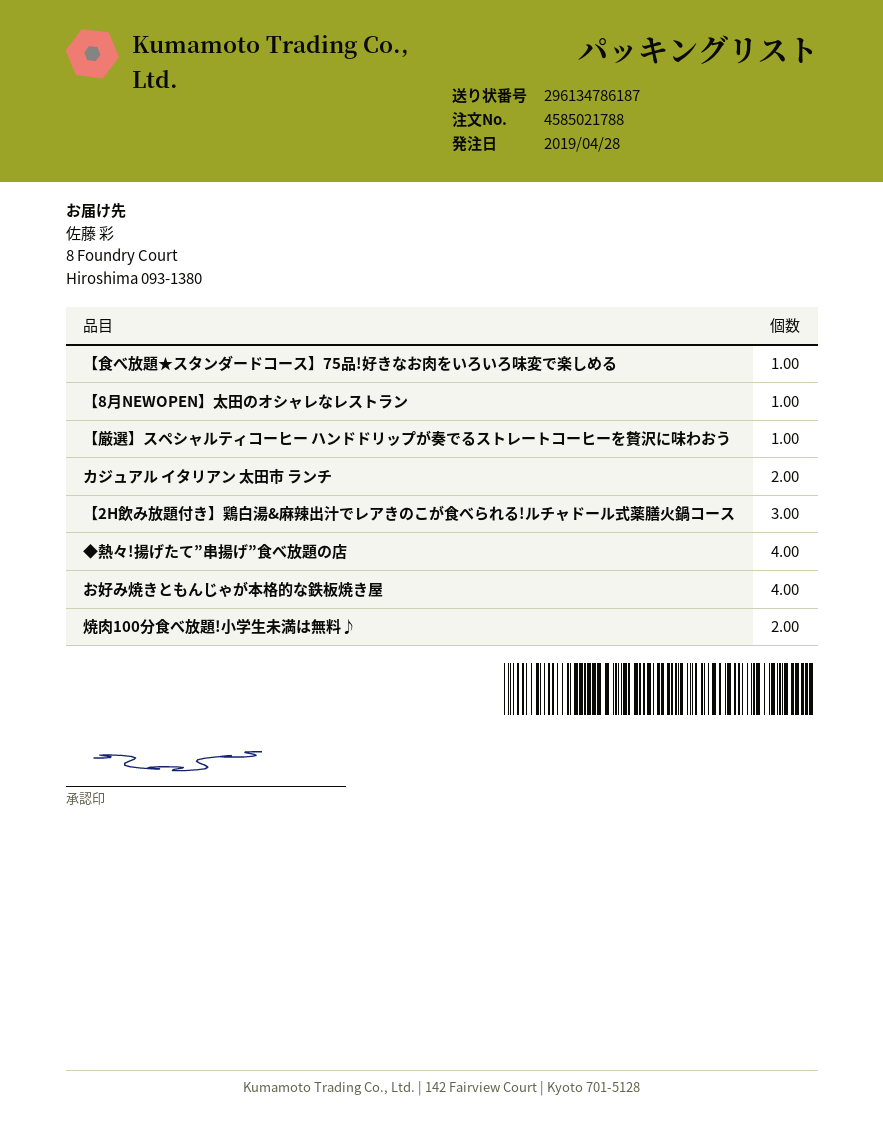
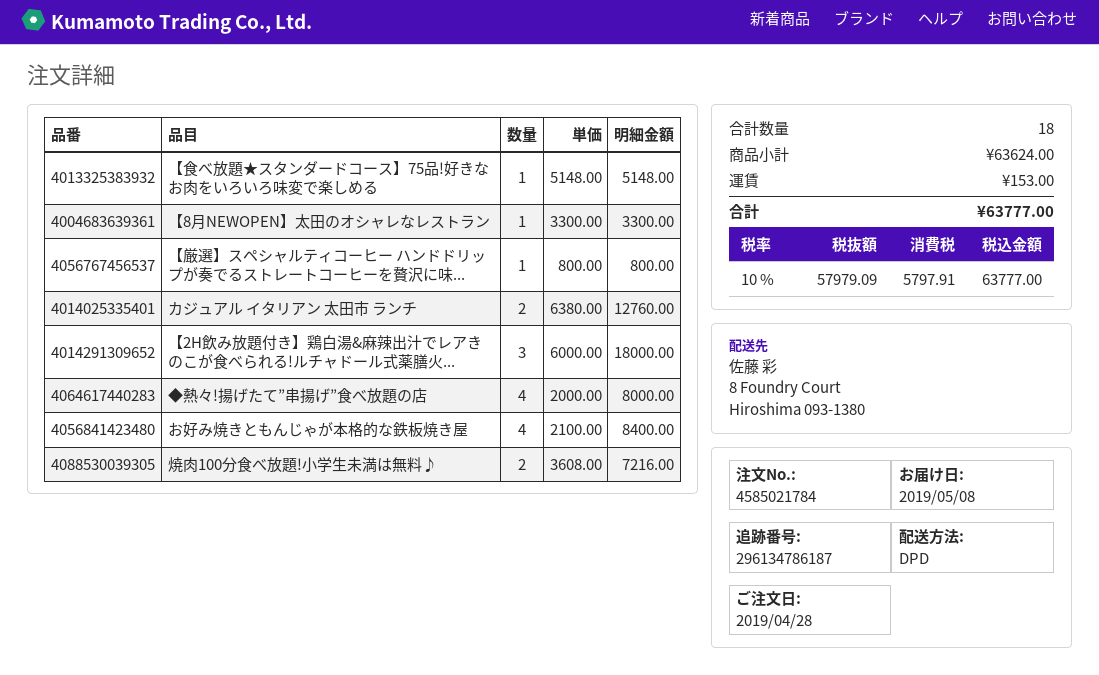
order number: 4585021788 -> 4585021784

